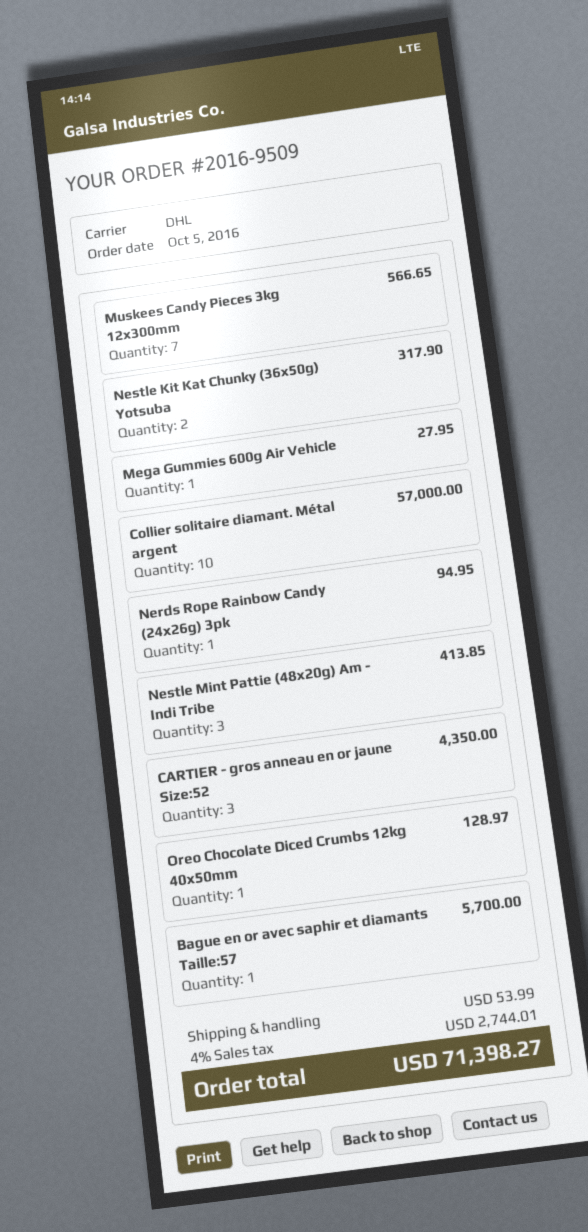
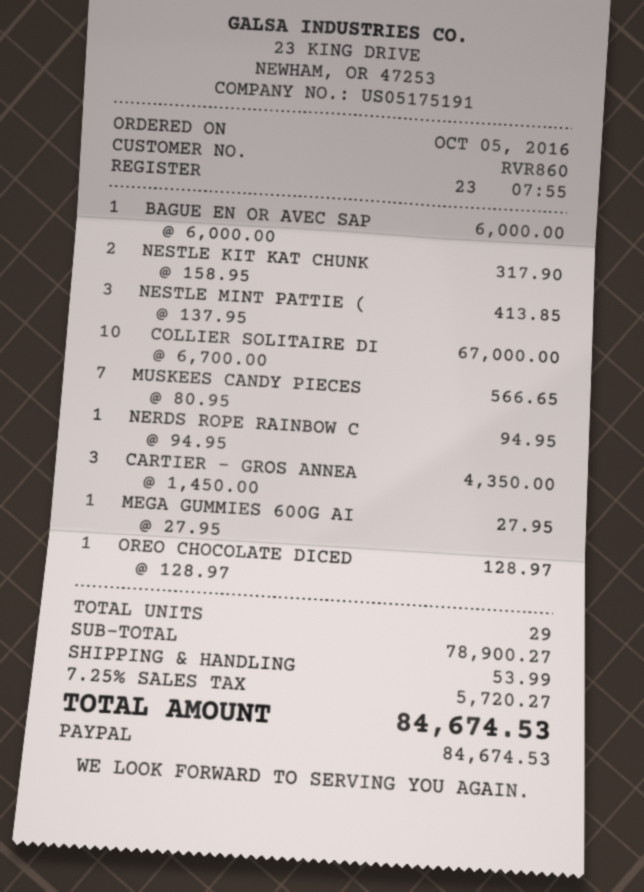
Collier solitaire diamant. Métal argent: 10 for 57000.00 -> 10 for 67000.00
Bague en or avec saphir et diamants Taille:57: 1 for 5700.00 -> 1 for 6000.00
tax: 4% = 2744.01 -> 7.25% = 5720.27
total: 71398.27 -> 84674.53

